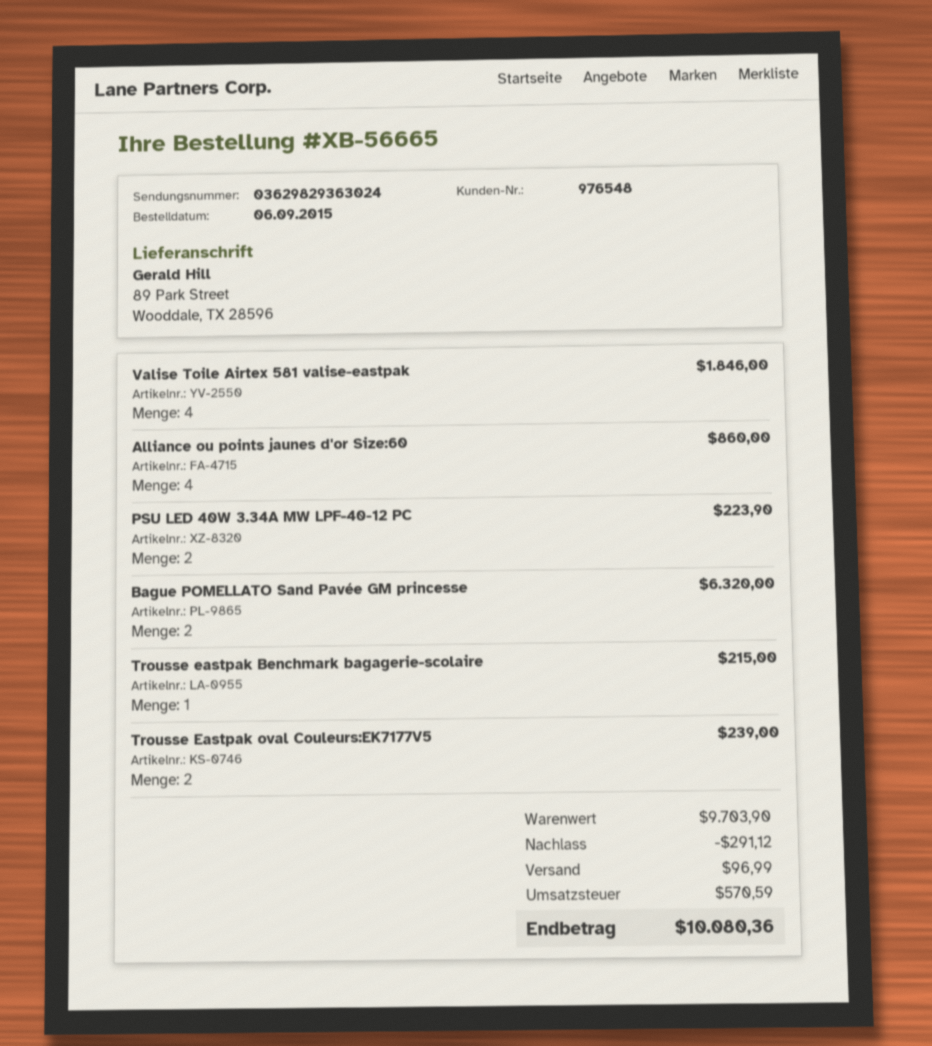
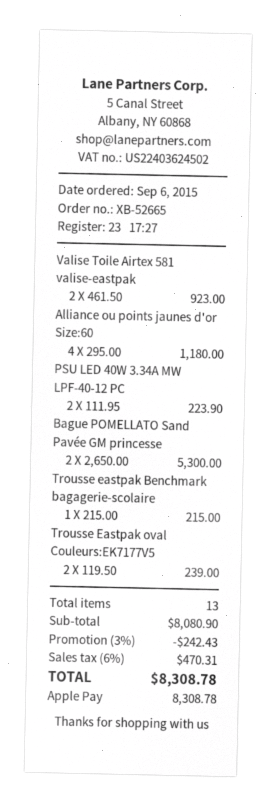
order number: XB-56665 -> XB-52665
Valise Toile Airtex 581 valise-eastpak: 4 for 1846.00 -> 2 for 923.00
Alliance ou points jaunes d'or Size:60: 4 for 860.00 -> 4 for 1180.00
Bague POMELLATO Sand Pavée GM princesse: 2 for 6320.00 -> 2 for 5300.00
subtotal: 9703.90 -> 8080.90
discount: 291.12 -> 242.43
shipping: 96.99 -> none
tax: 570.59 -> 470.31
total: 10080.36 -> 8308.78

